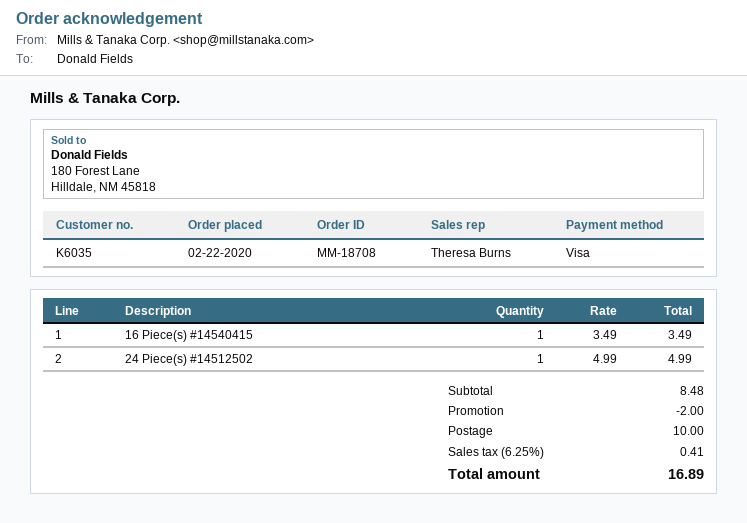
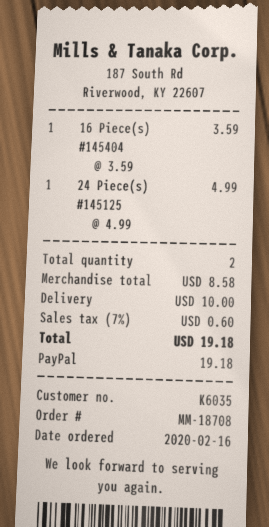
order date: 2020-02-22 -> 2020-02-16
payment method: Visa -> PayPal
16 Piece(s) #14540415: 1 x 3.49 = 3.49 -> 1 x 3.59 = 3.59
subtotal: 8.48 -> 8.58
discount: 2.00 -> none
tax: 6.25% = 0.41 -> 7% = 0.60
total: 16.89 -> 19.18

